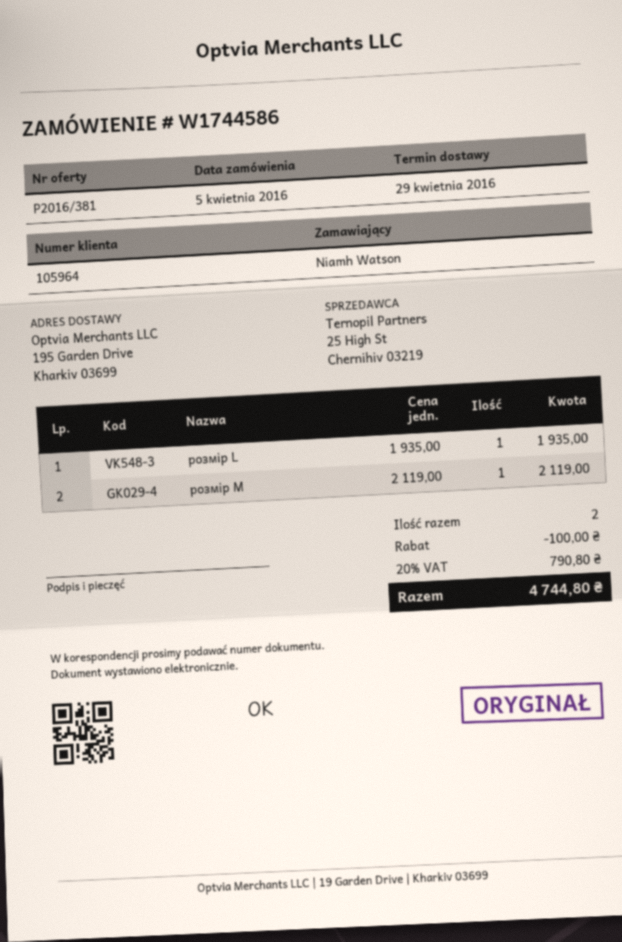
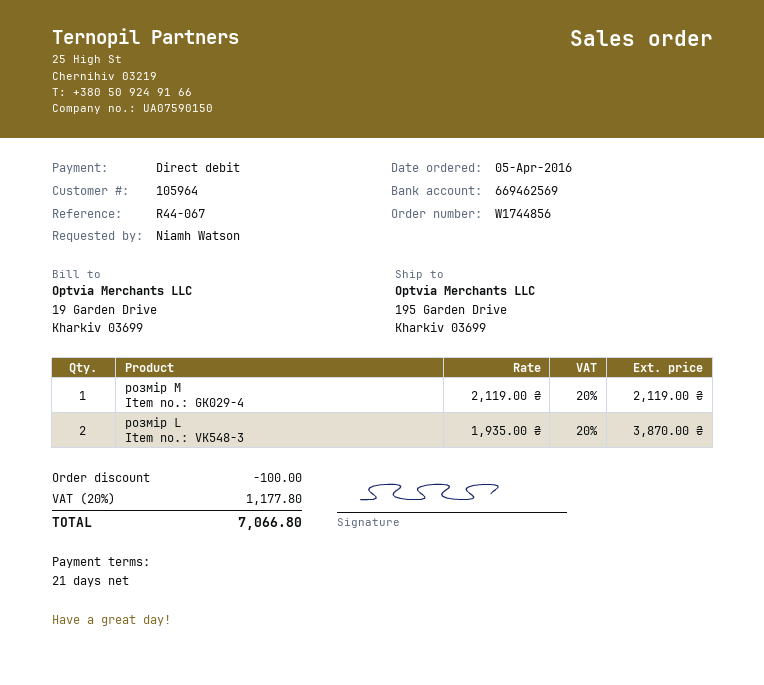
order number: W1744586 -> W1744856
розмір L: 1 x 1935.00 = 1935.00 -> 2 x 1935.00 = 3870.00
tax: 20% = 790.80 -> 20% = 1177.80
total: 4744.80 -> 7066.80

